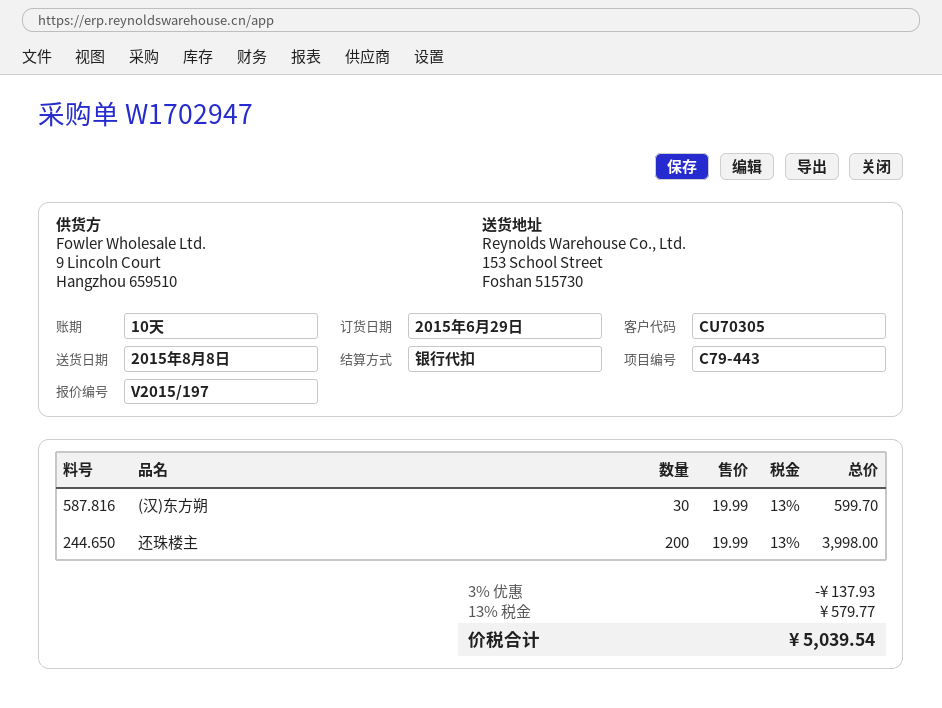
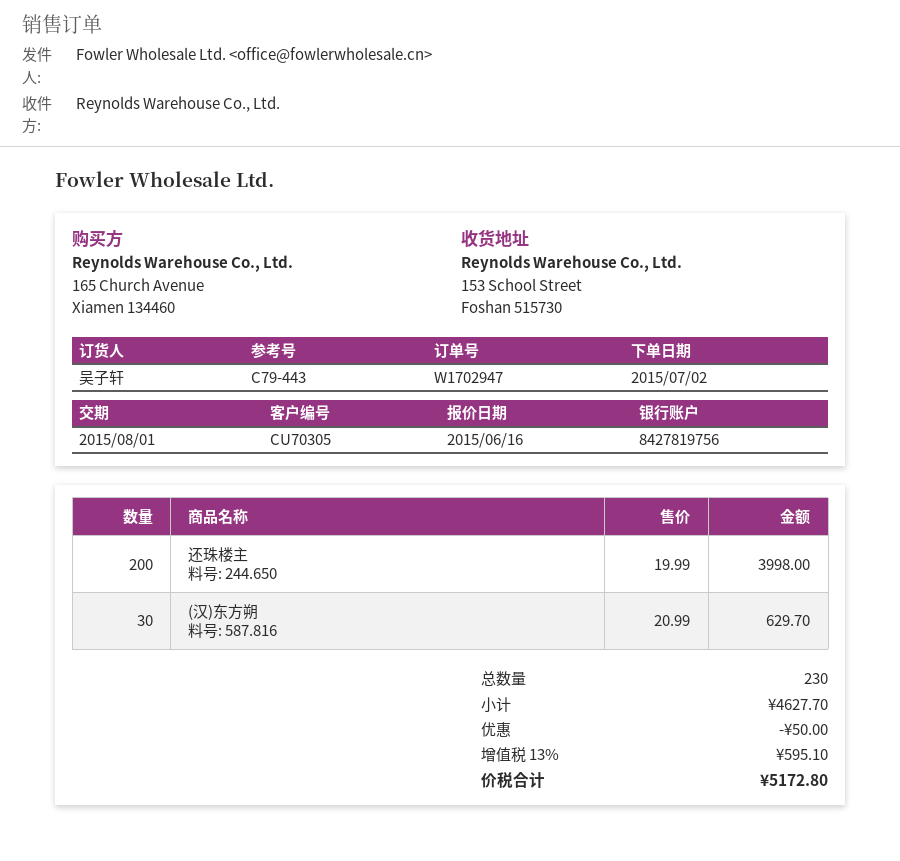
order date: 2015-06-29 -> 2015-07-02
delivery date: 2015-08-08 -> 2015-08-01
(汉)东方朔: 30 x 19.99 = 599.70 -> 30 x 20.99 = 629.70
discount: 137.93 -> 50.00
tax: 13% = 579.77 -> 13% = 595.10
total: 5039.54 -> 5172.80

